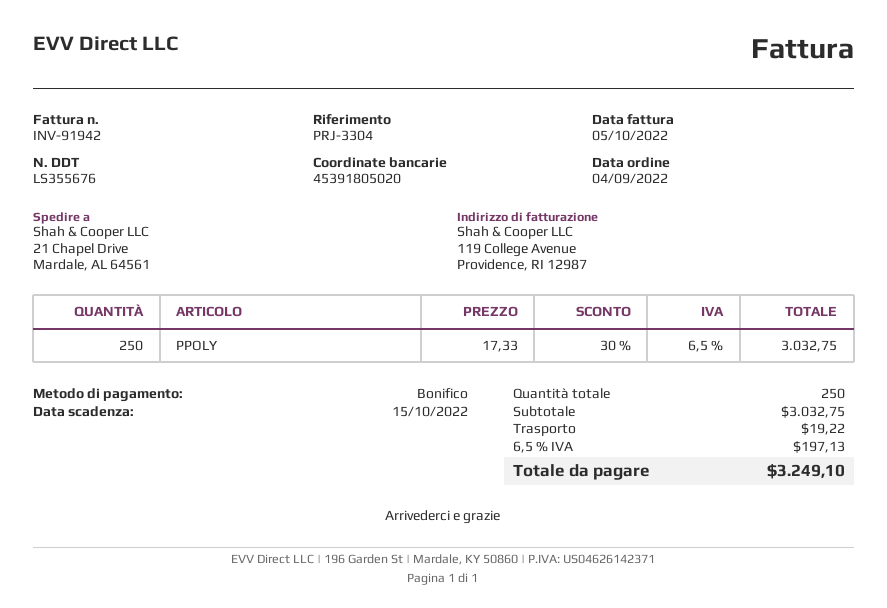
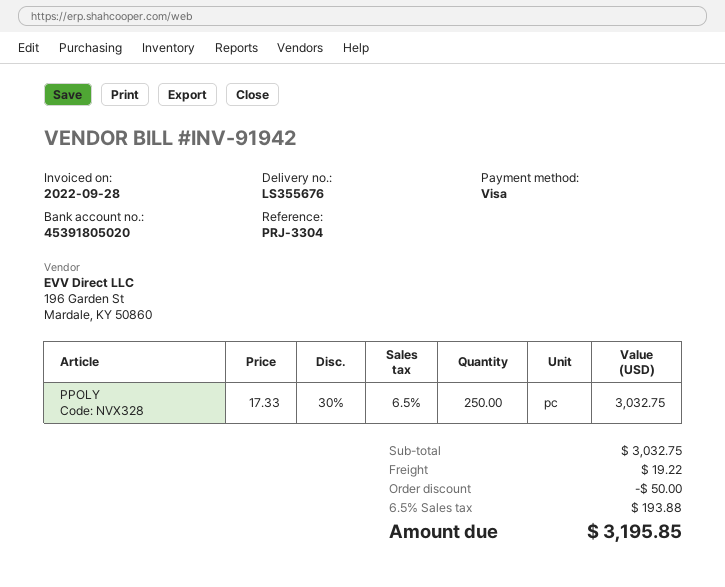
invoice date: 2022-10-05 -> 2022-09-28
payment method: bank transfer -> Visa
discount: none -> 50.00
tax: 6.5% = 197.13 -> 6.5% = 193.88
total: 3249.10 -> 3195.85

